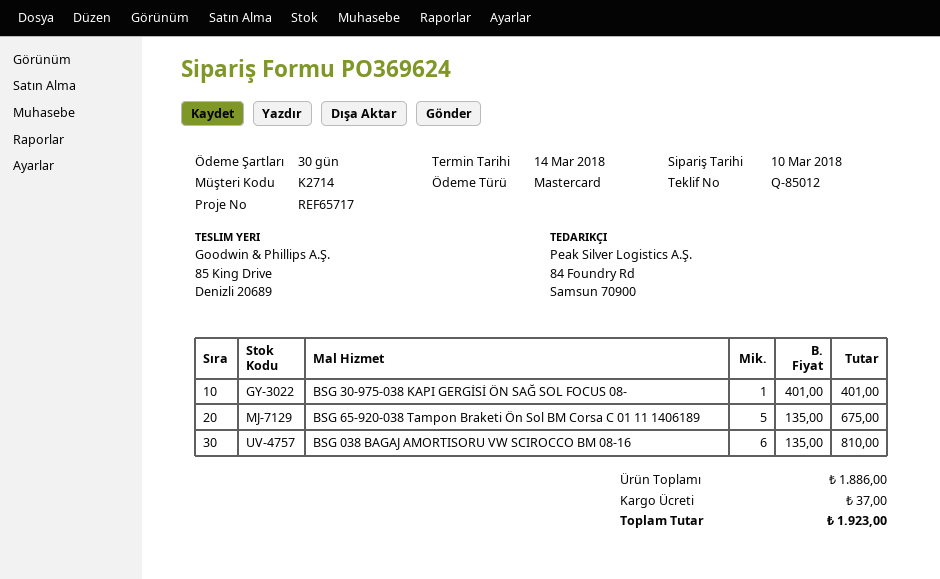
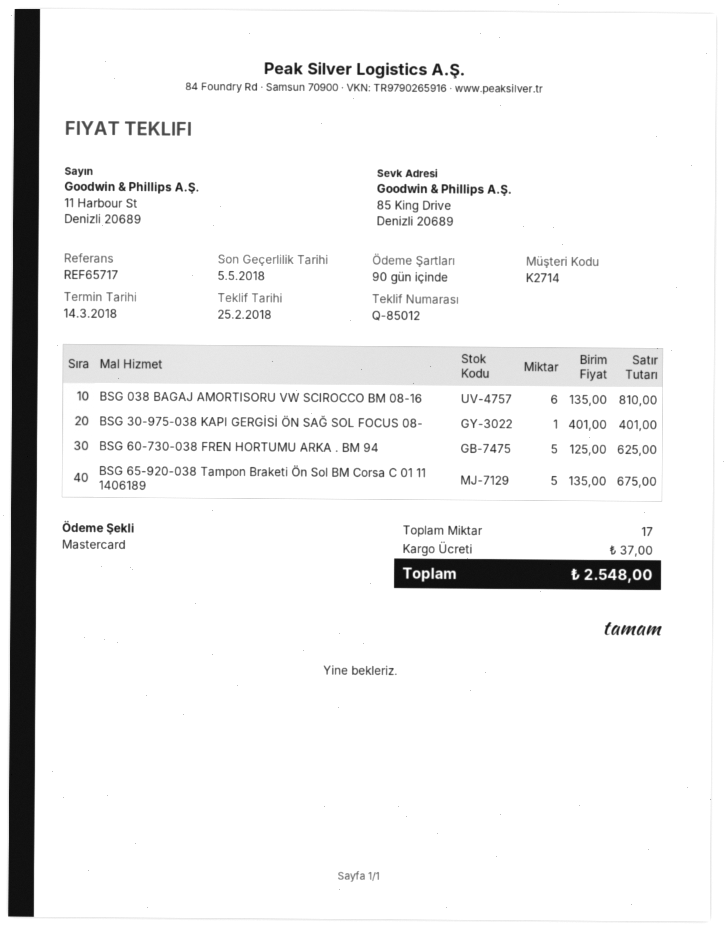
payment terms: 30 days -> 90 days
BSG 60-730-038 FREN HORTUMU ARKA . BM 94: none -> 5 x 125.00 = 625.00
total: 1923.00 -> 2548.00

